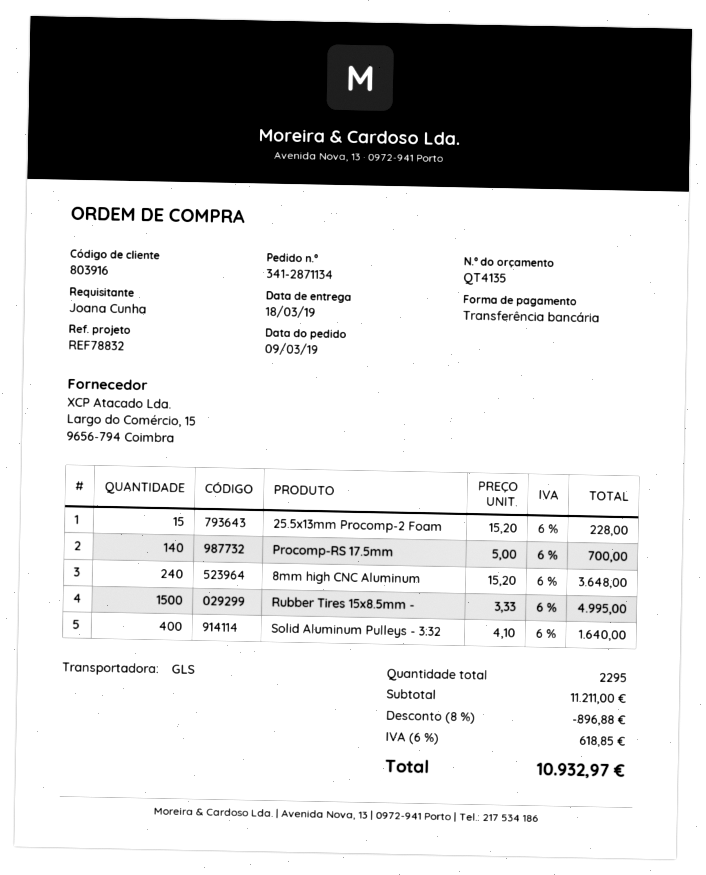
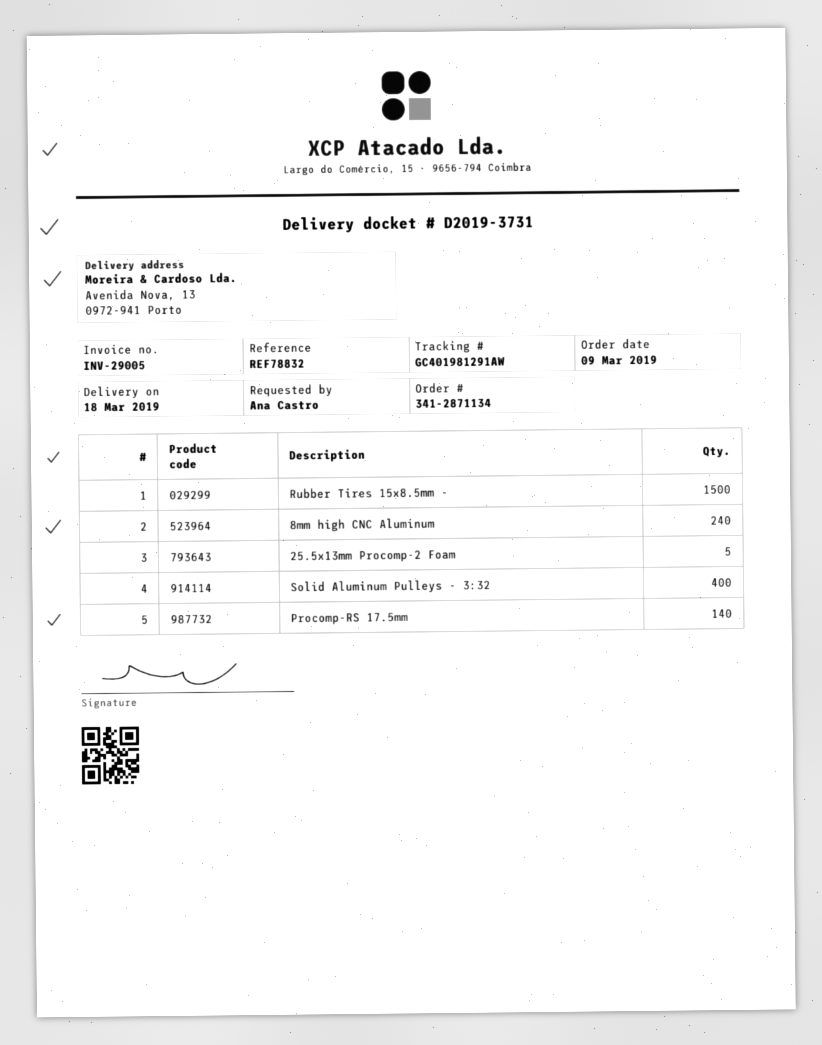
ordered by: Joana Cunha -> Ana Castro
25.5x13mm Procomp-2 Foam: 15 -> 5

